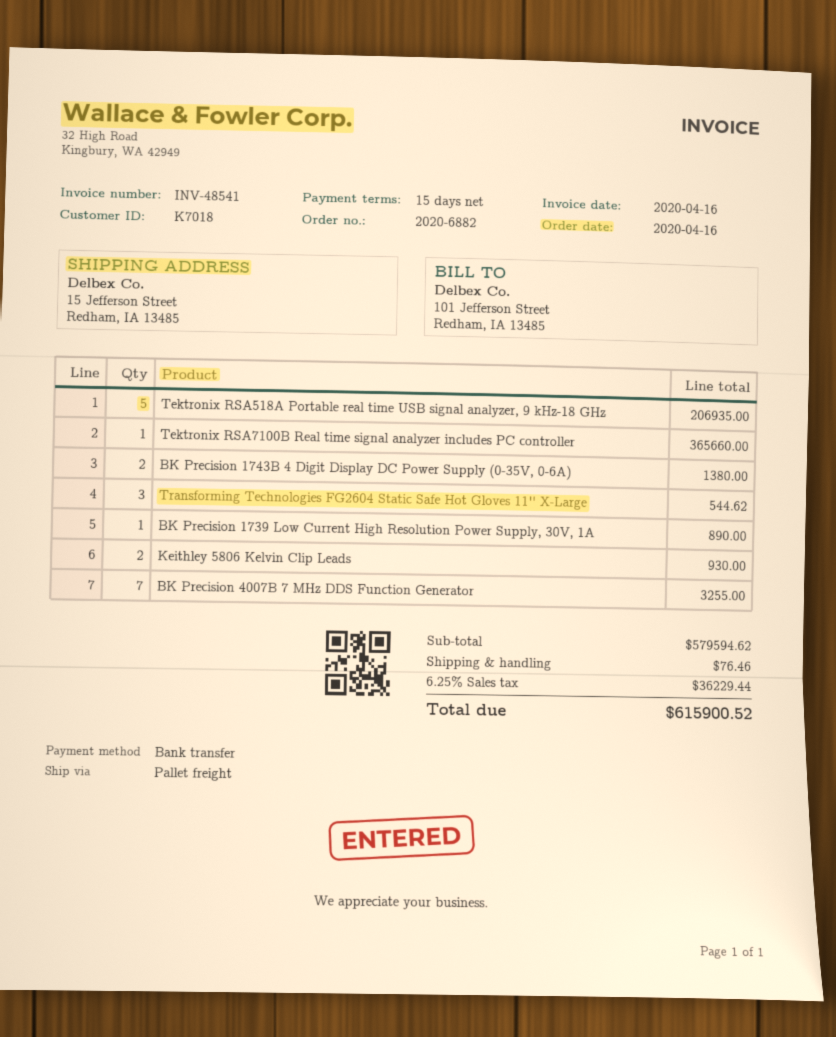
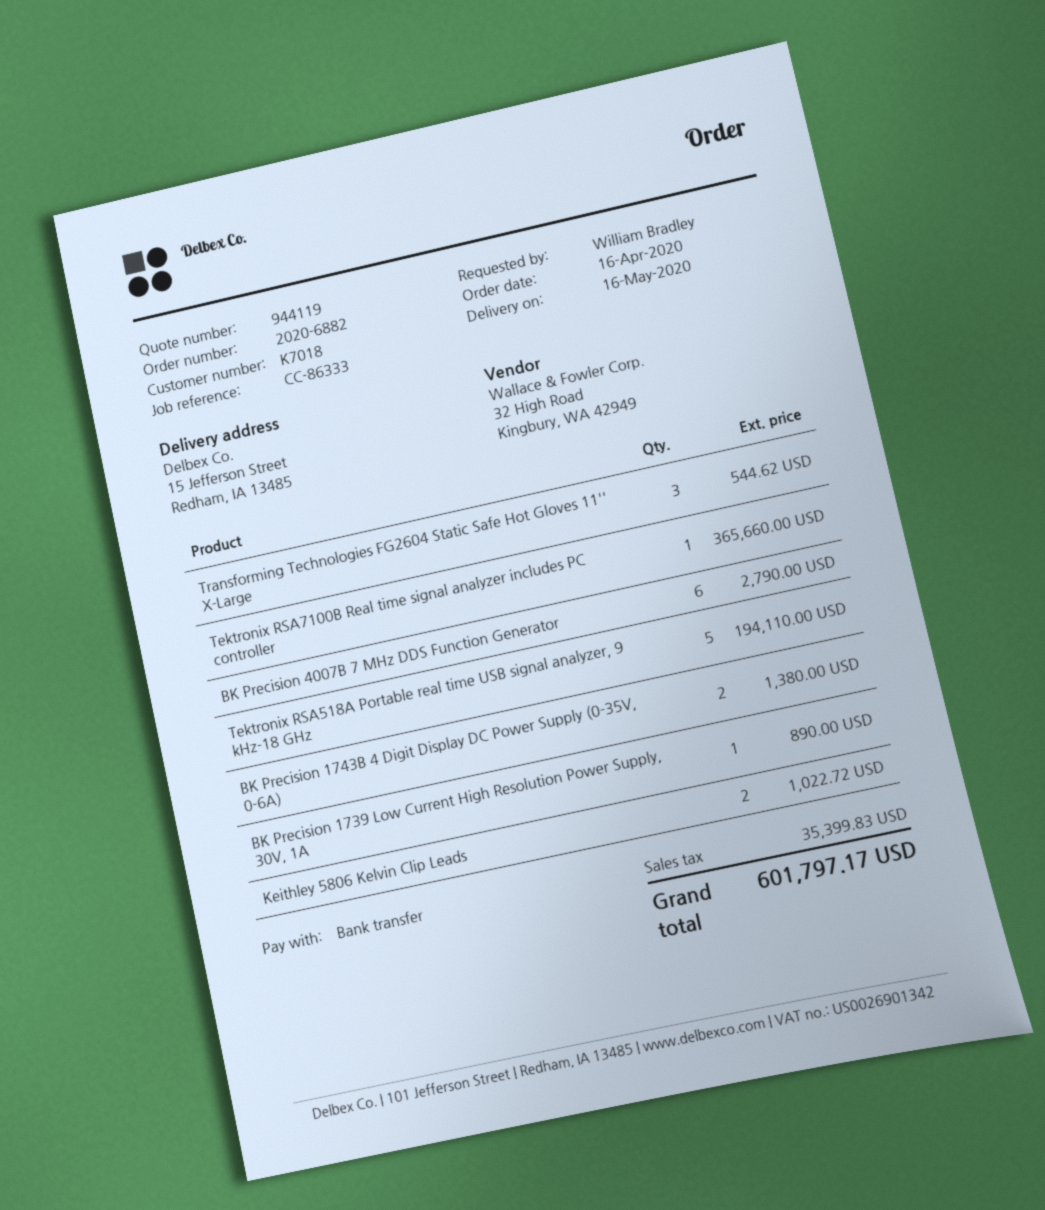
Tektronix RSA518A Portable real time USB signal analyzer, 9 kHz-18 GHz: 5 for 206935.00 -> 5 for 194110.00
Keithley 5806 Kelvin Clip Leads: 2 for 930.00 -> 2 for 1022.72
BK Precision 4007B 7 MHz DDS Function Generator: 7 for 3255.00 -> 6 for 2790.00
shipping: 76.46 -> none
tax: 36229.44 -> 35399.83
total: 615900.52 -> 601797.17

